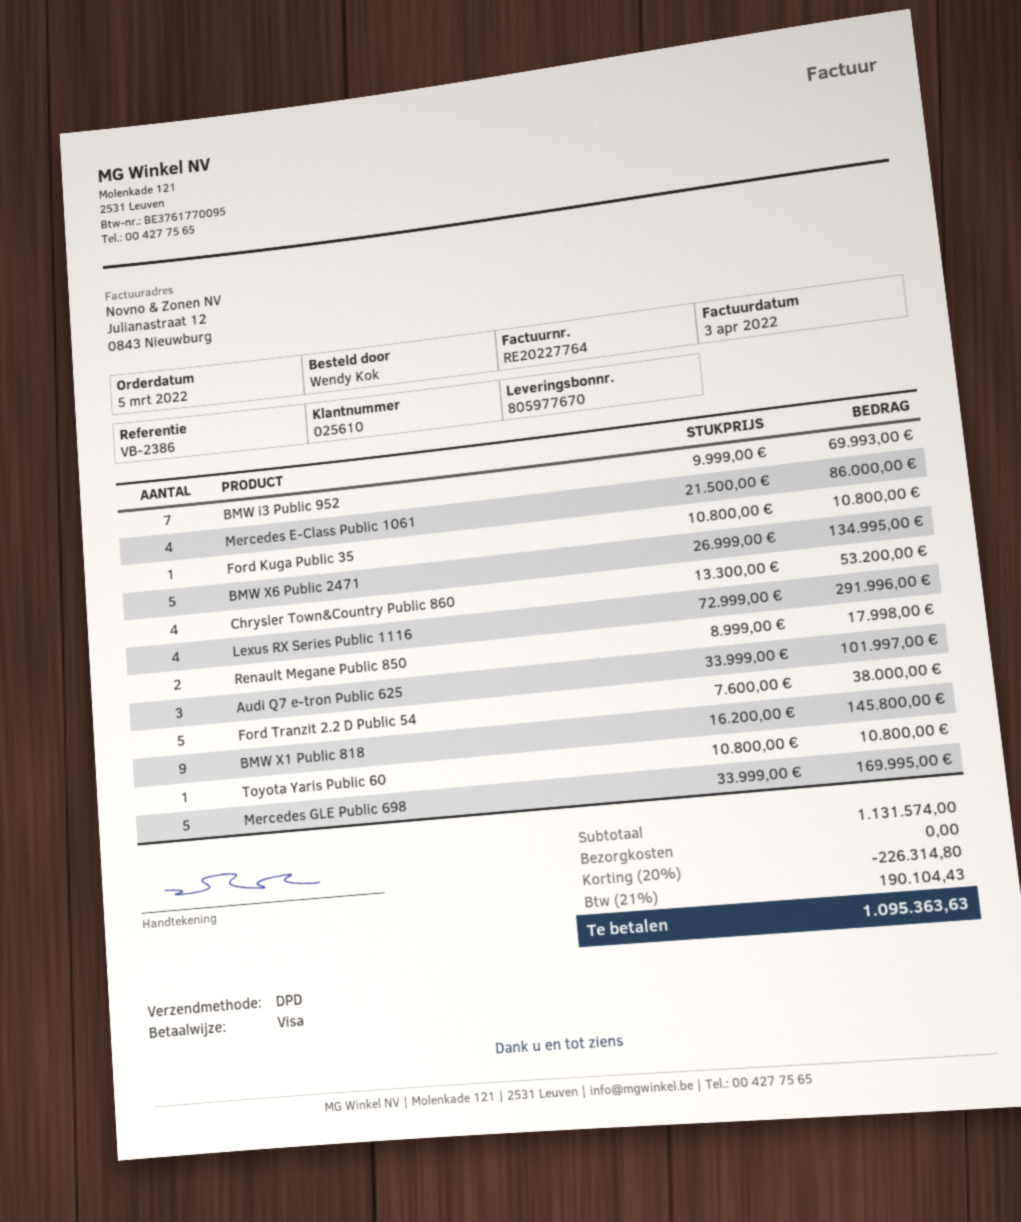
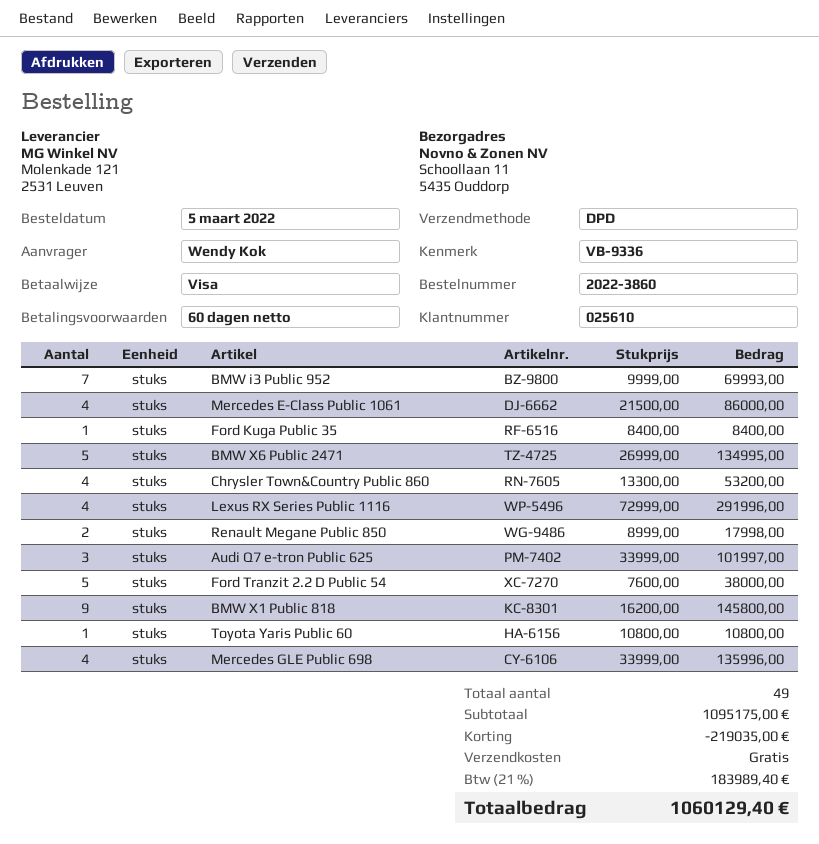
reference: VB-2386 -> VB-9336
Ford Kuga Public 35: 1 x 10800.00 = 10800.00 -> 1 x 8400.00 = 8400.00
Mercedes GLE Public 698: 5 x 33999.00 = 169995.00 -> 4 x 33999.00 = 135996.00
subtotal: 1131574.00 -> 1095175.00
discount: 226314.80 -> 219035.00
tax: 21% = 190104.43 -> 21% = 183989.40
total: 1095363.63 -> 1060129.40

